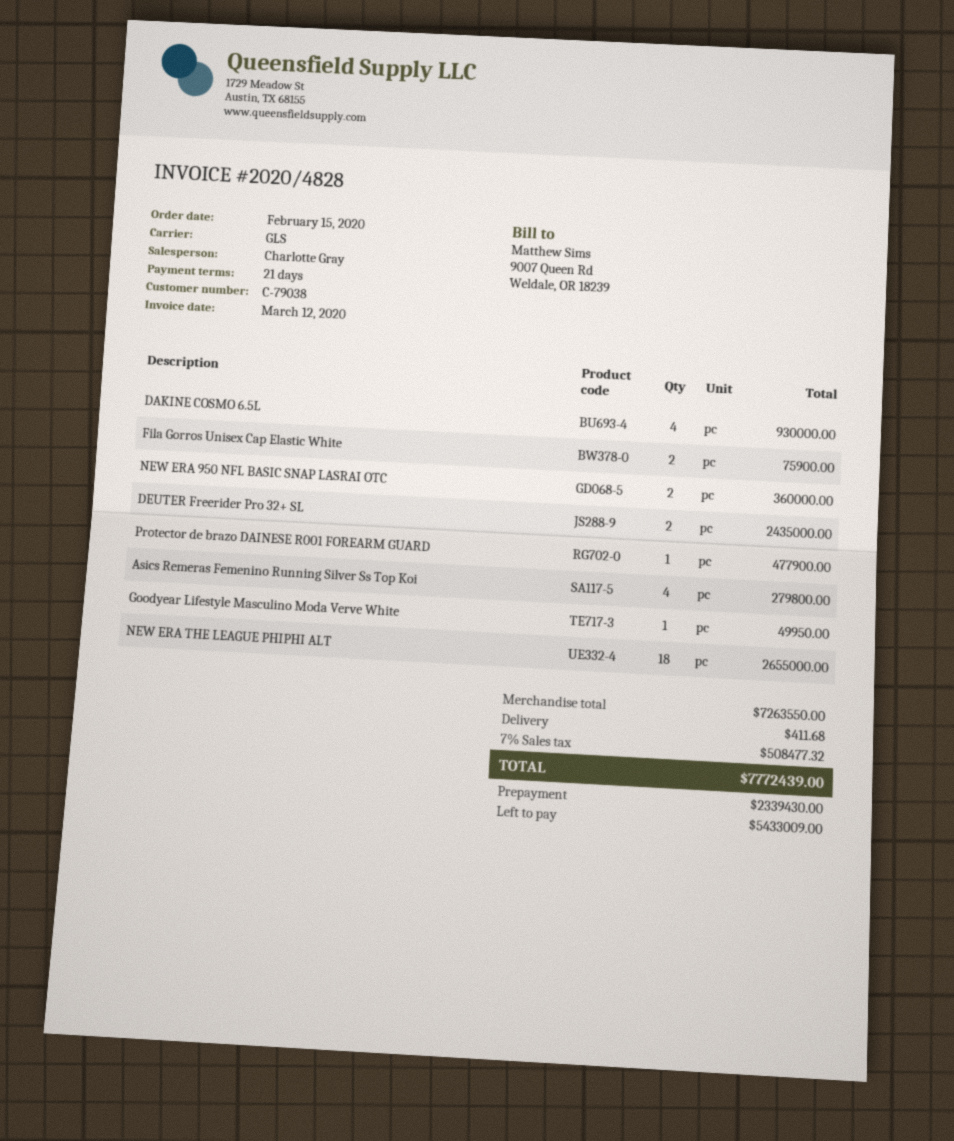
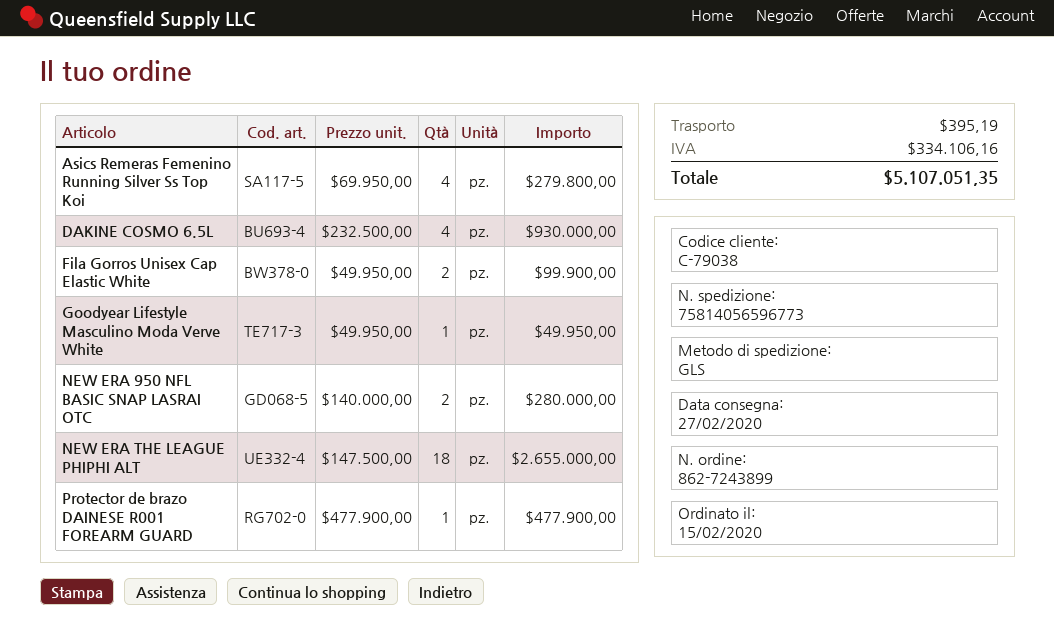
Fila Gorros Unisex Cap Elastic White: 2 for 75900.00 -> 2 for 99900.00
NEW ERA 950 NFL BASIC SNAP LASRAI OTC: 2 for 360000.00 -> 2 for 280000.00
DEUTER Freerider Pro 32+ SL: 2 for 2435000.00 -> none
shipping: 411.68 -> 395.19
tax: 508477.32 -> 334106.16
total: 7772439.00 -> 5107051.35

